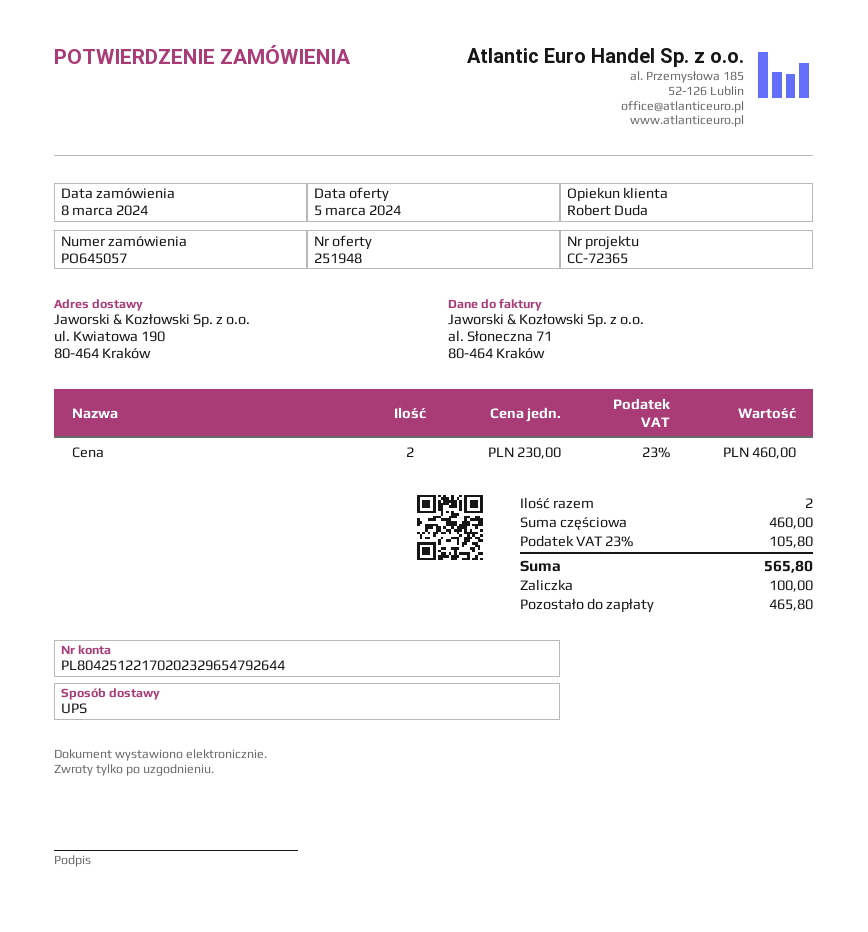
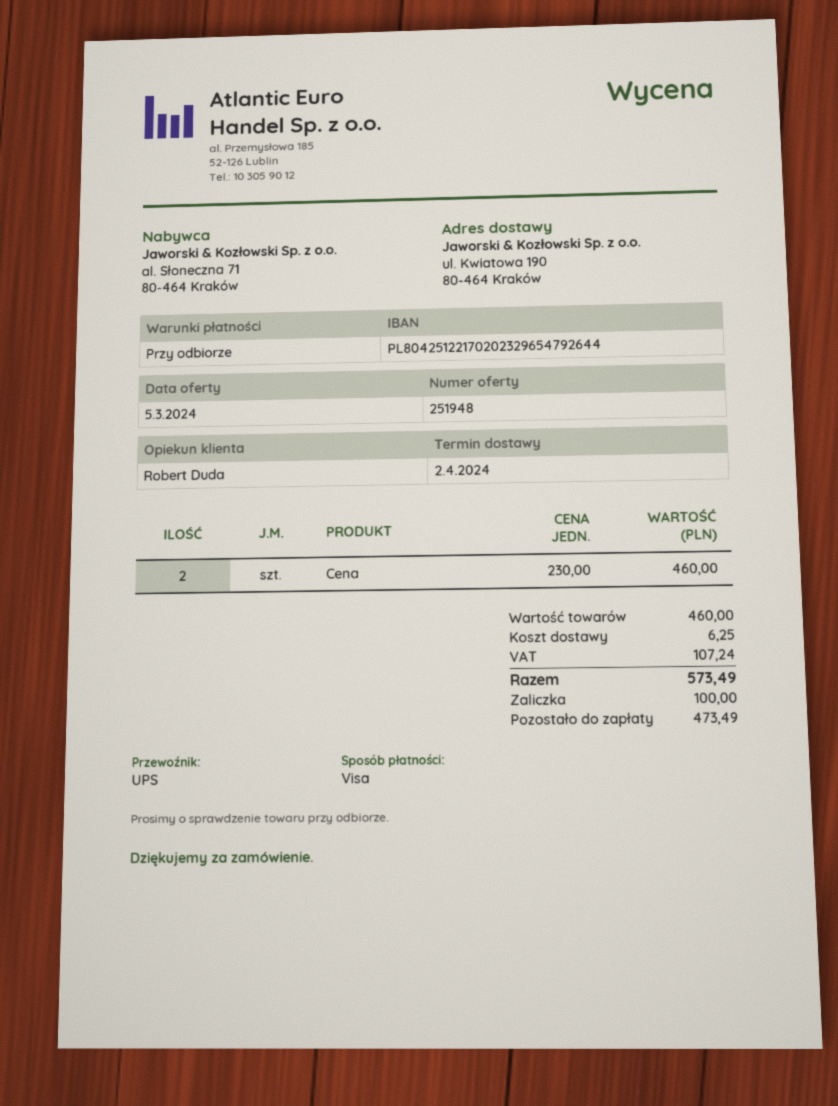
shipping: none -> 6.25
tax: 105.80 -> 107.24
total: 565.80 -> 573.49
balance: 465.80 -> 473.49

